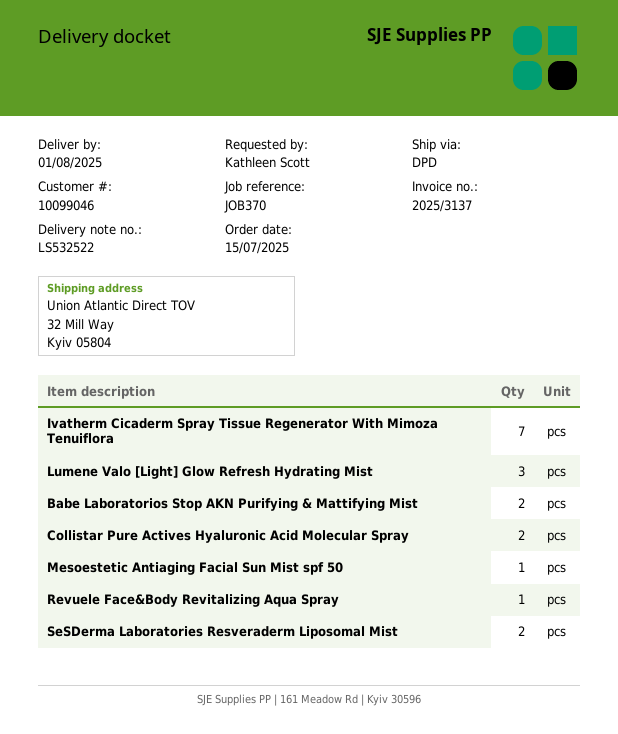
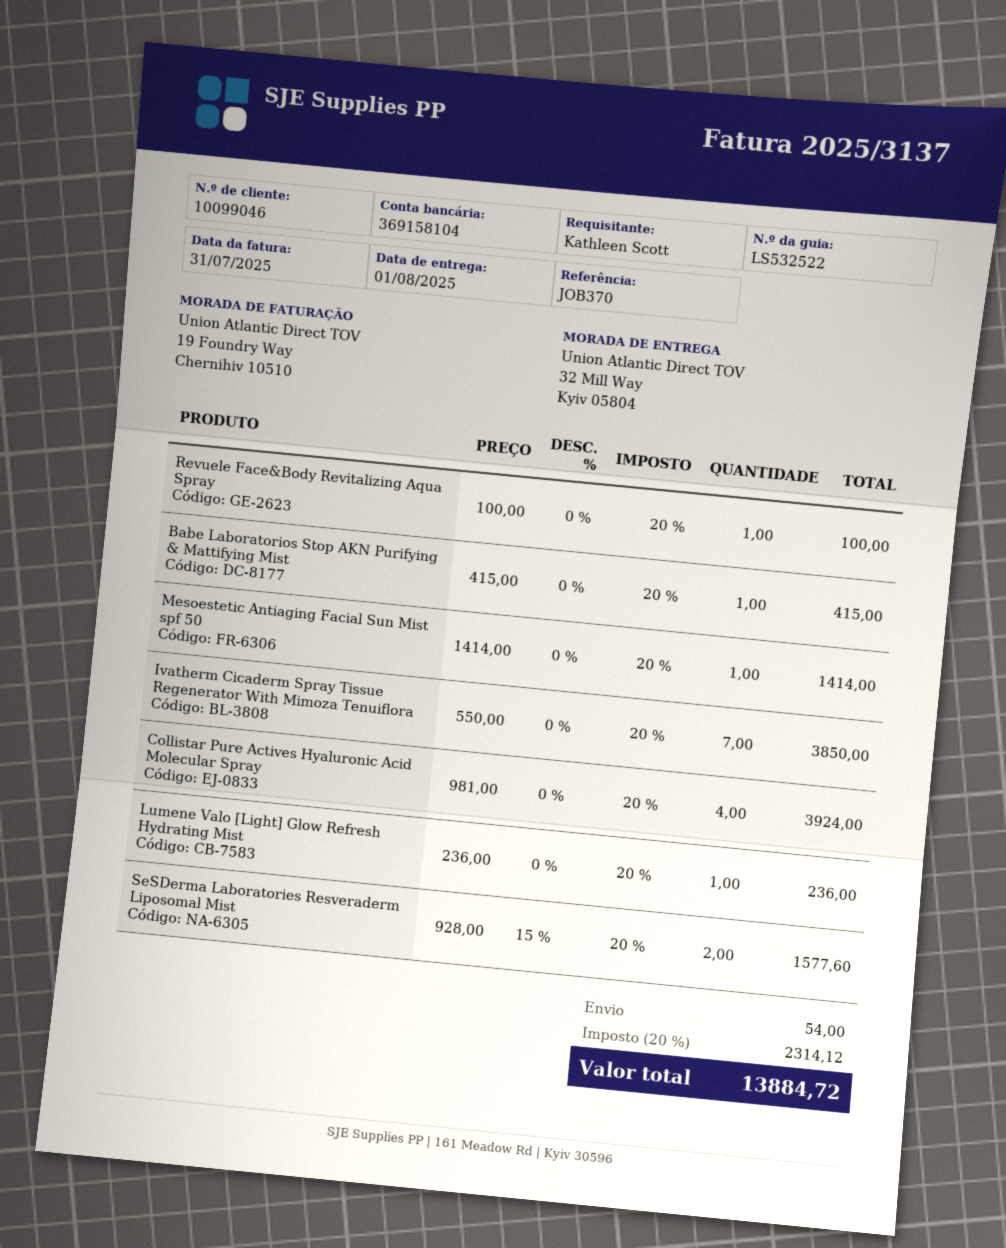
Lumene Valo [Light] Glow Refresh Hydrating Mist: 3 -> 1
Babe Laboratorios Stop AKN Purifying & Mattifying Mist: 2 -> 1
Collistar Pure Actives Hyaluronic Acid Molecular Spray: 2 -> 4

